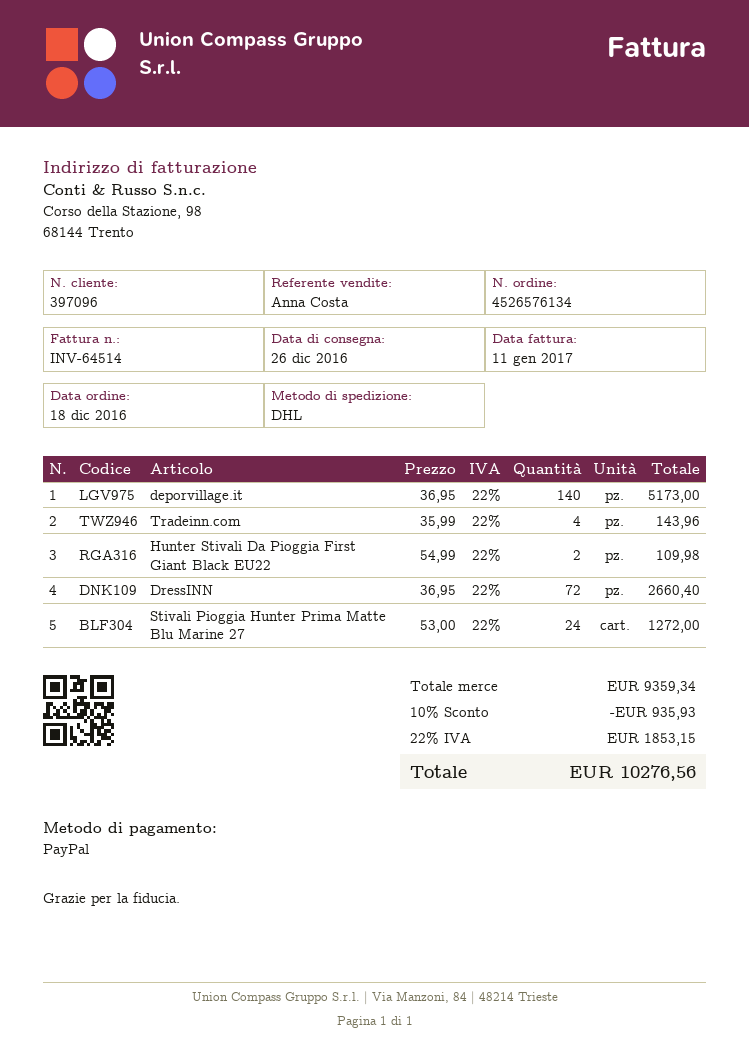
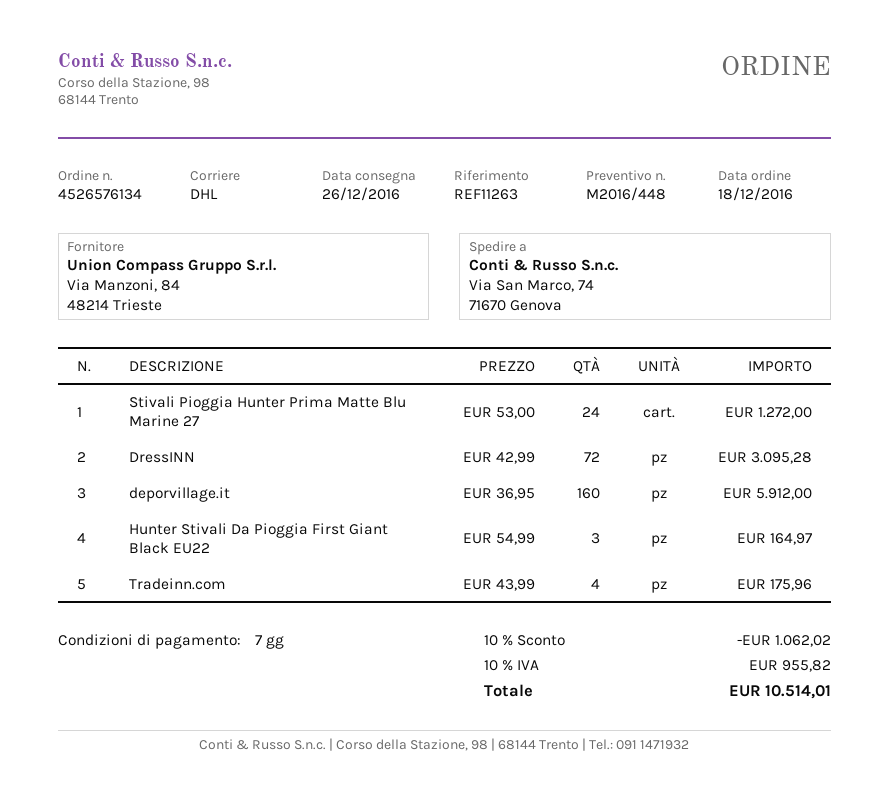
deporvillage.it: 140 x 36.95 = 5173.00 -> 160 x 36.95 = 5912.00
Tradeinn.com: 4 x 35.99 = 143.96 -> 4 x 43.99 = 175.96
Hunter Stivali Da Pioggia First Giant Black EU22: 2 x 54.99 = 109.98 -> 3 x 54.99 = 164.97
DressINN: 72 x 36.95 = 2660.40 -> 72 x 42.99 = 3095.28
discount: 10% = 935.93 -> 10% = 1062.02
tax: 22% = 1853.15 -> 10% = 955.82
total: 10276.56 -> 10514.01

